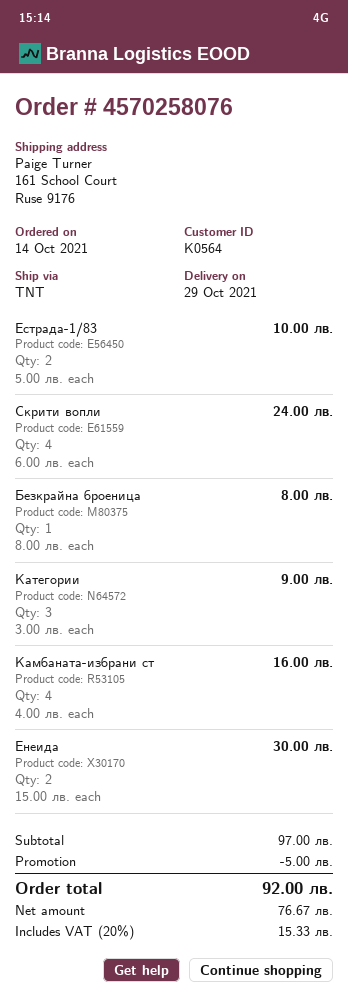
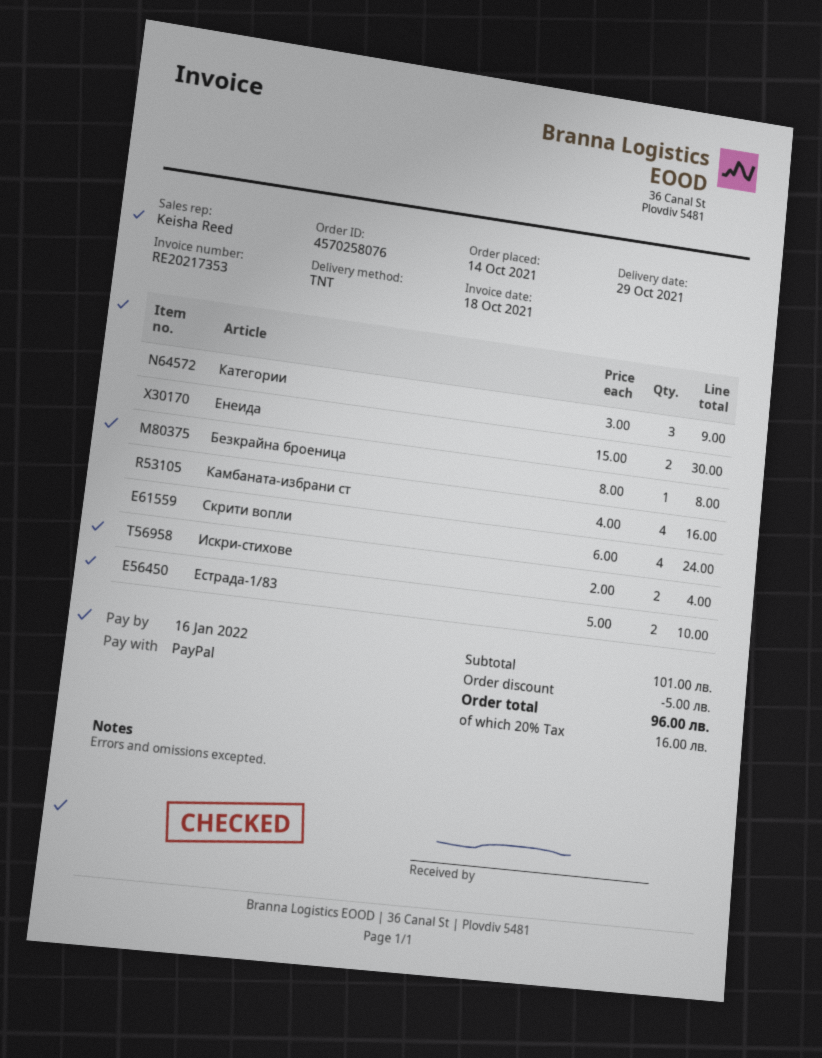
Искри-стихове: none -> 2 x 2.00 = 4.00
subtotal: 97.00 -> 101.00
tax: 20% = 15.33 -> 20% = 16.00
total: 92.00 -> 96.00

